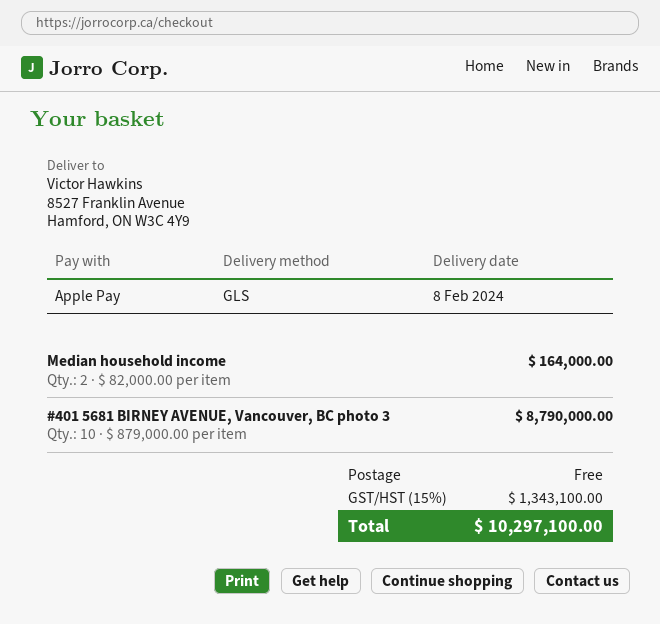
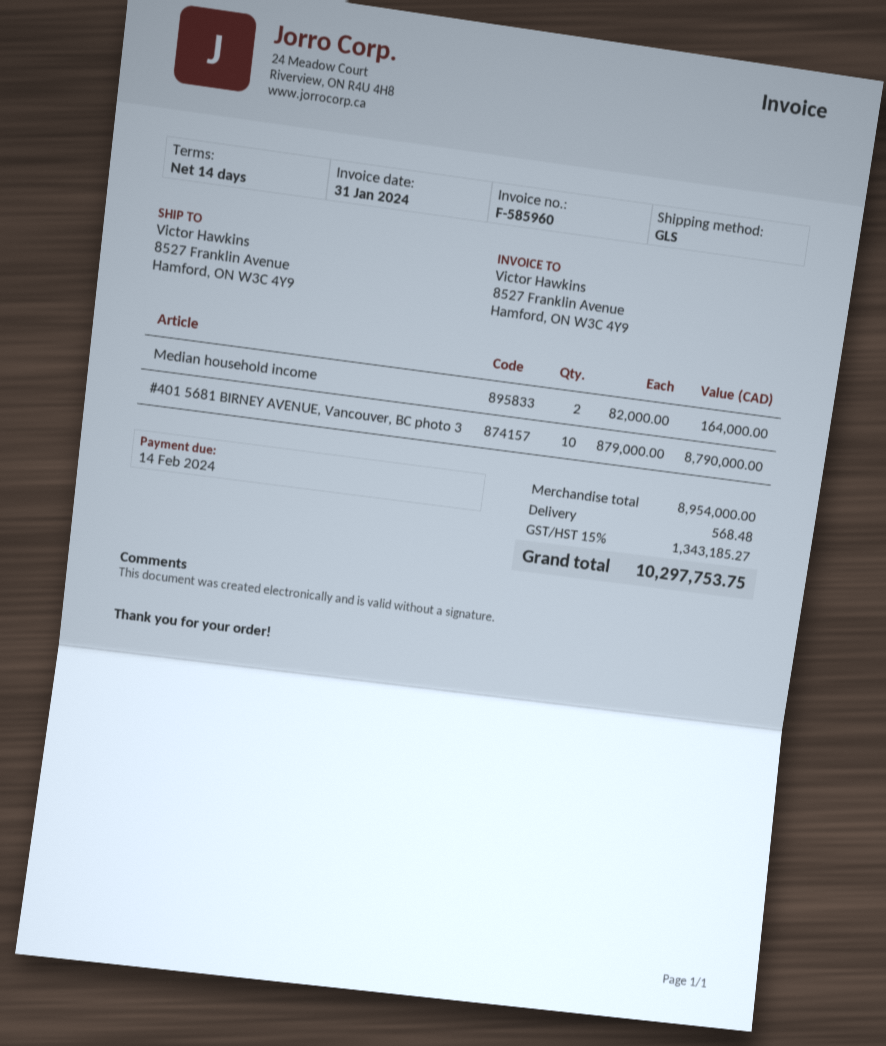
shipping: 0.00 -> 568.48
tax: 15% = 1343100.00 -> 15% = 1343185.27
total: 10297100.00 -> 10297753.75

